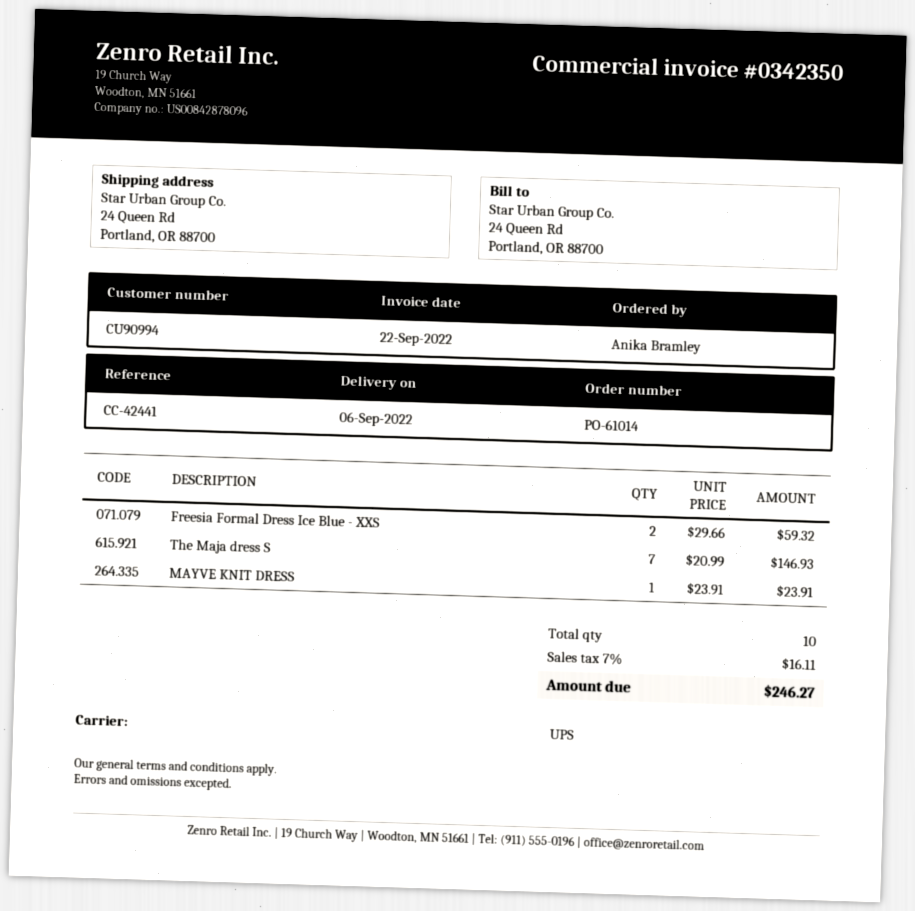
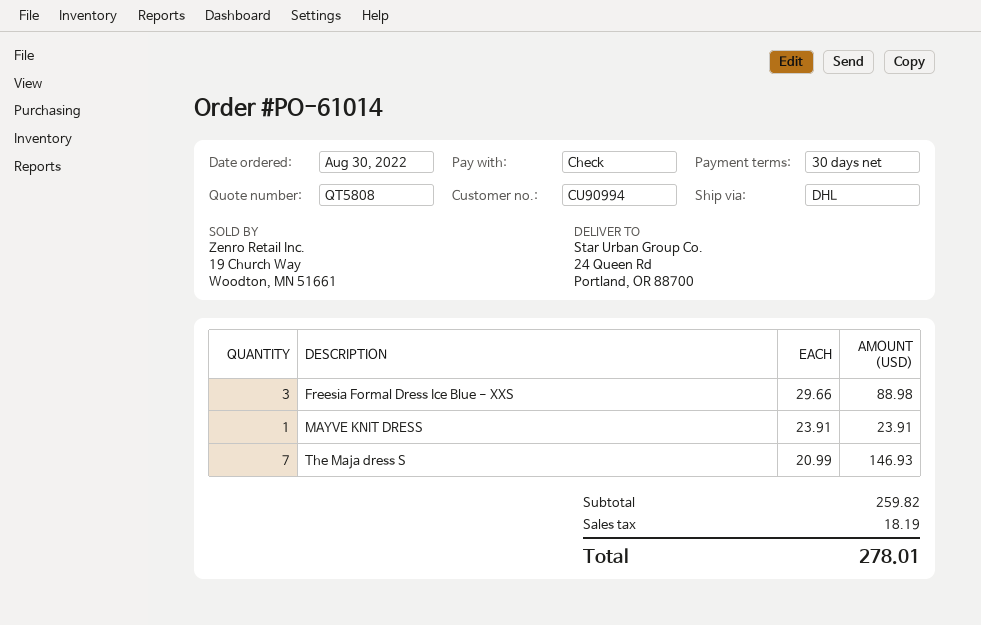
shipping method: UPS -> DHL
Freesia Formal Dress Ice Blue - XXS: 2 x 29.66 = 59.32 -> 3 x 29.66 = 88.98
tax: 16.11 -> 18.19
total: 246.27 -> 278.01

